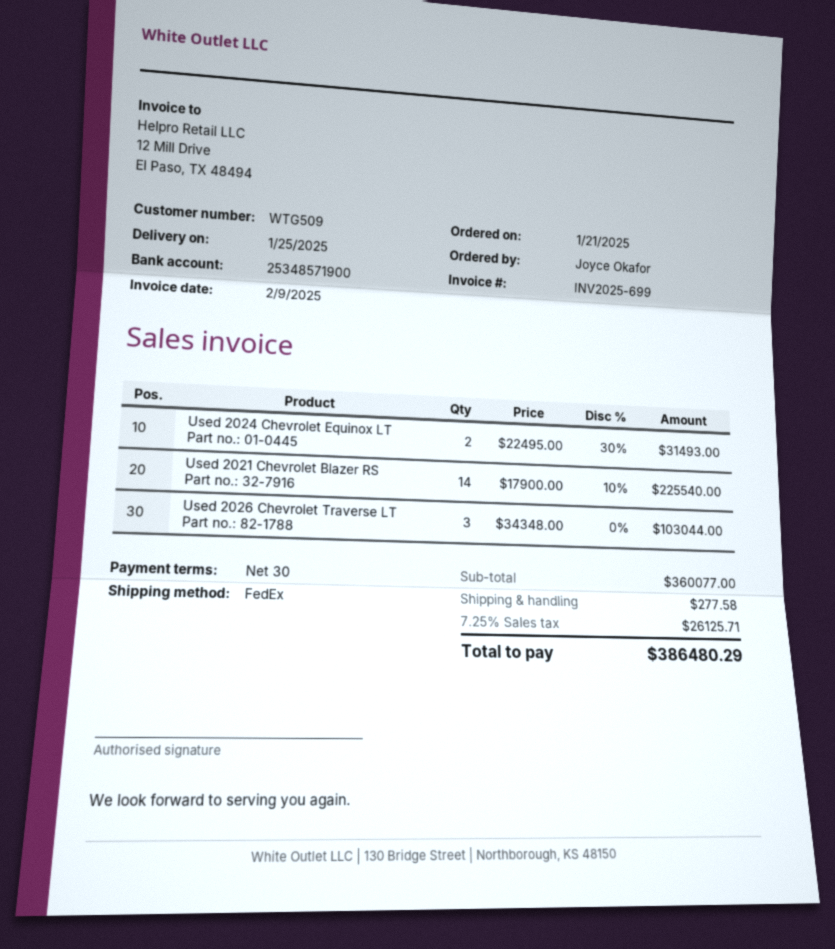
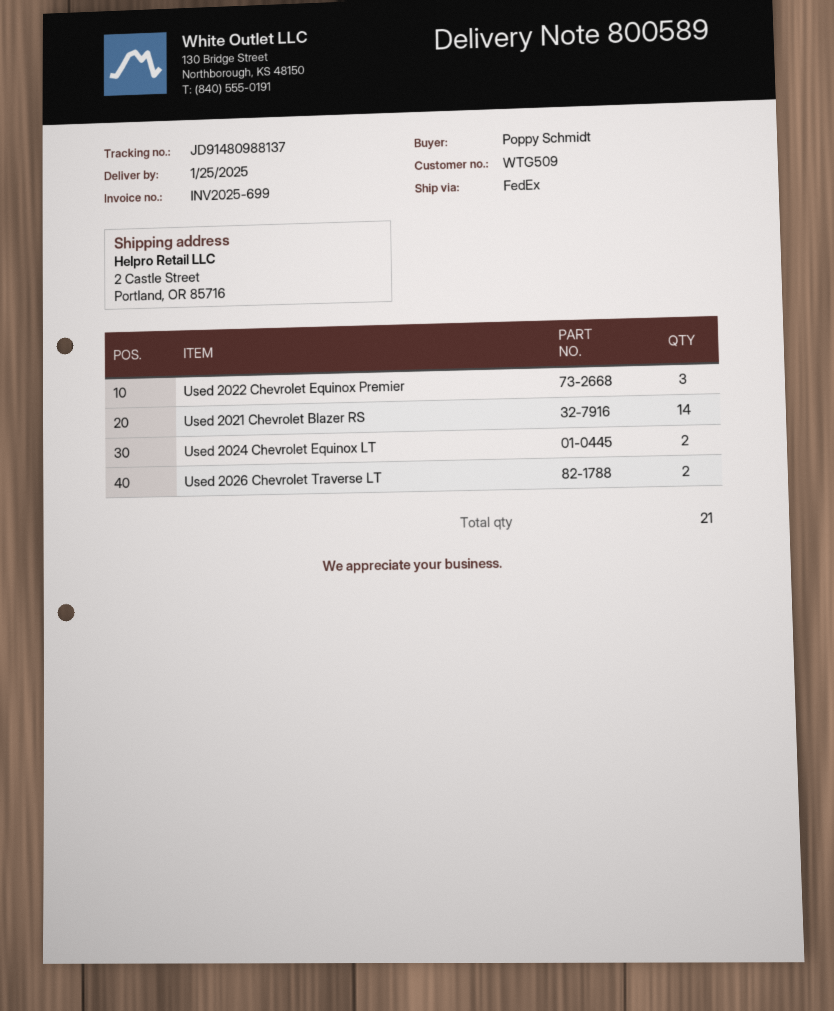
ordered by: Joyce Okafor -> Poppy Schmidt
Used 2026 Chevrolet Traverse LT: 3 -> 2
Used 2022 Chevrolet Equinox Premier: none -> 3

